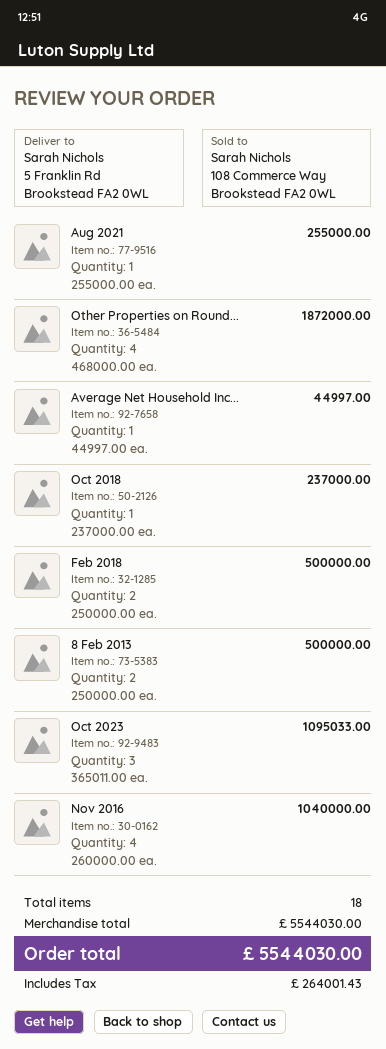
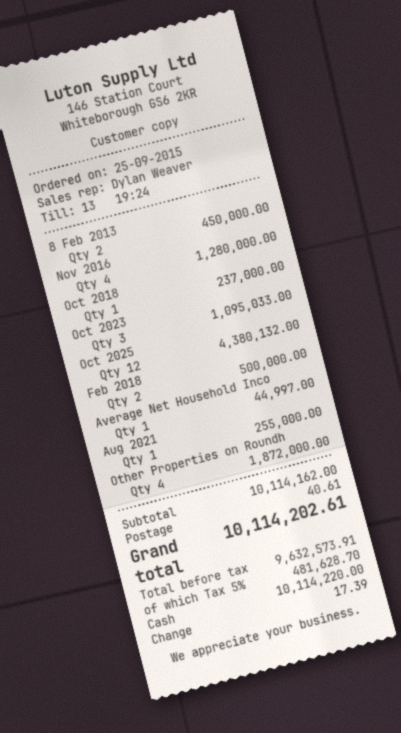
8 Feb 2013: 2 for 500000.00 -> 2 for 450000.00
Nov 2016: 4 for 1040000.00 -> 4 for 1280000.00
Oct 2025: none -> 12 for 4380132.00
subtotal: 5544030.00 -> 10114162.00
shipping: none -> 40.61
tax: 264001.43 -> 481628.70
total: 5544030.00 -> 10114202.61

